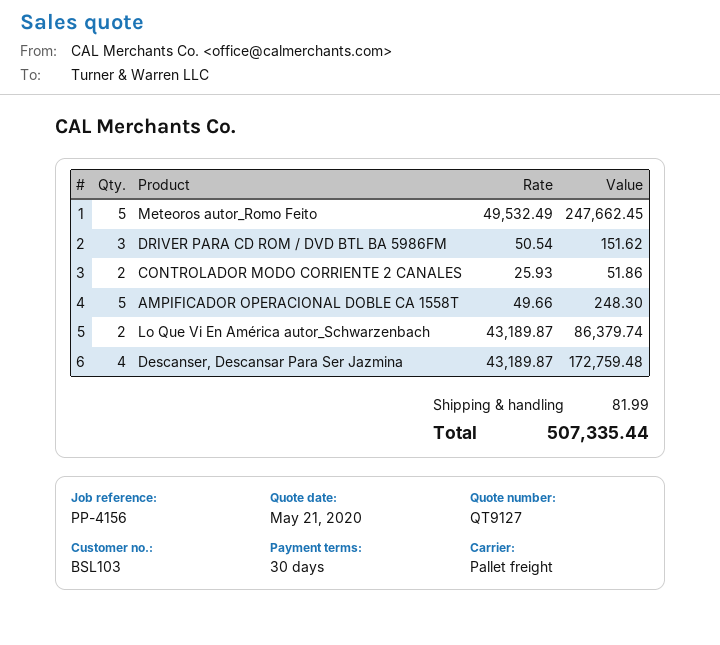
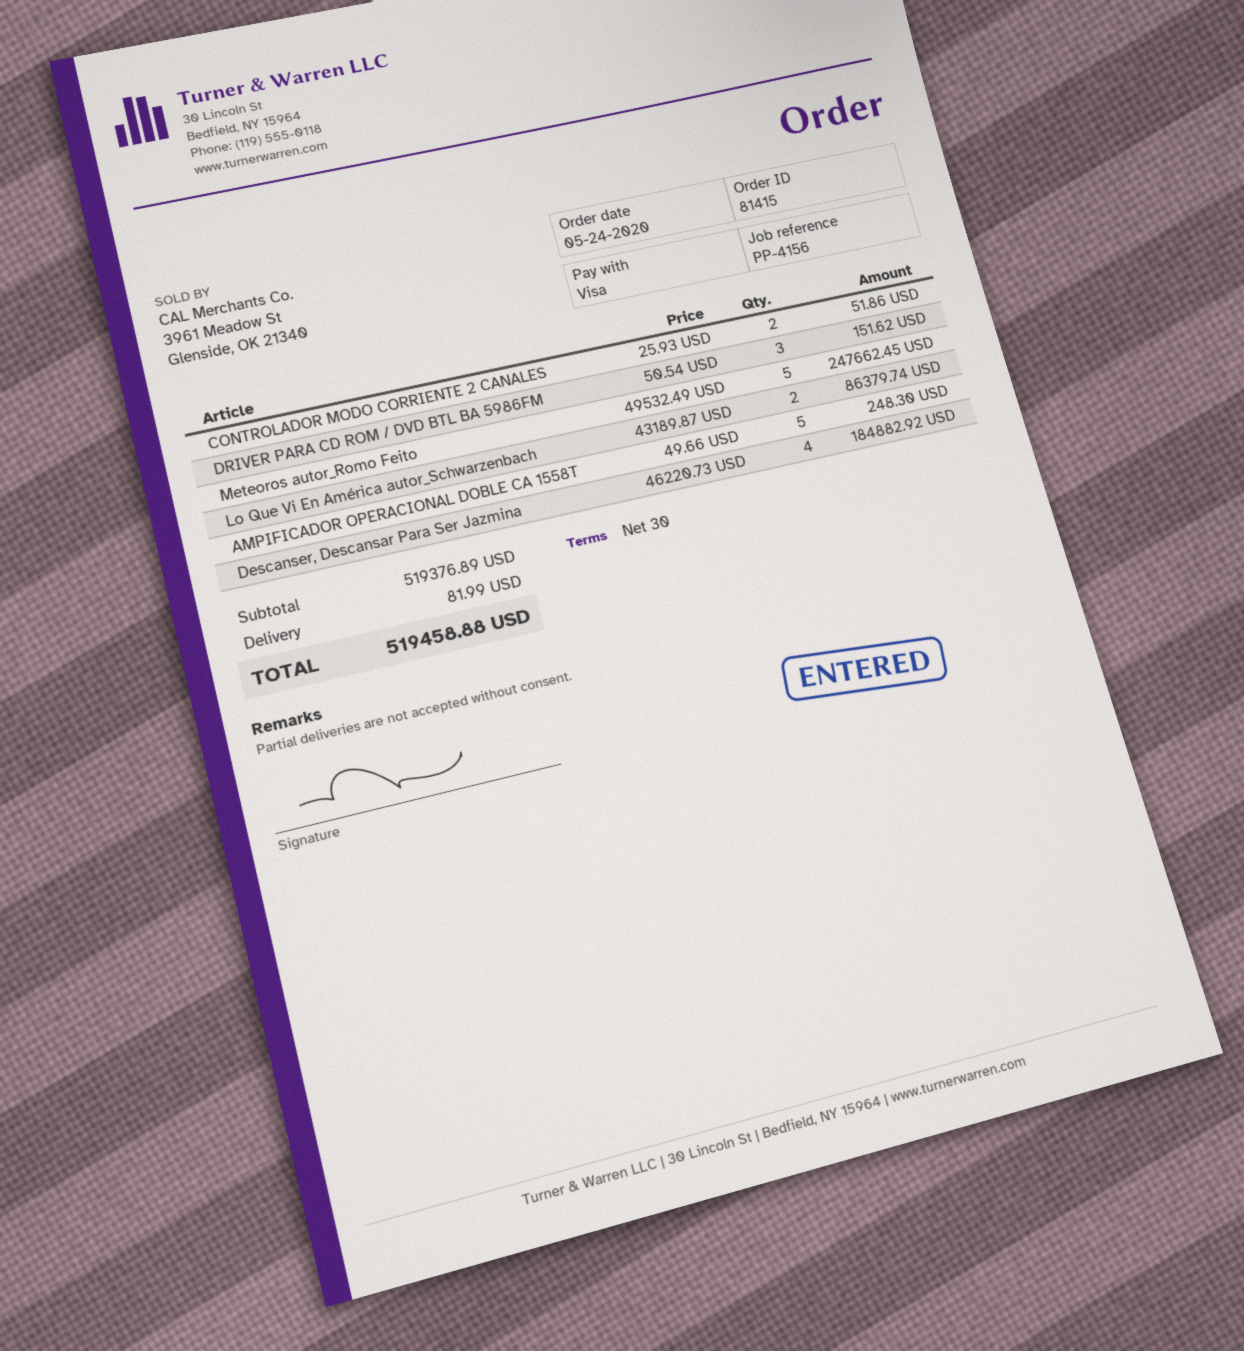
Descanser, Descansar Para Ser Jazmina: 4 x 43189.87 = 172759.48 -> 4 x 46220.73 = 184882.92
total: 507335.44 -> 519458.88

